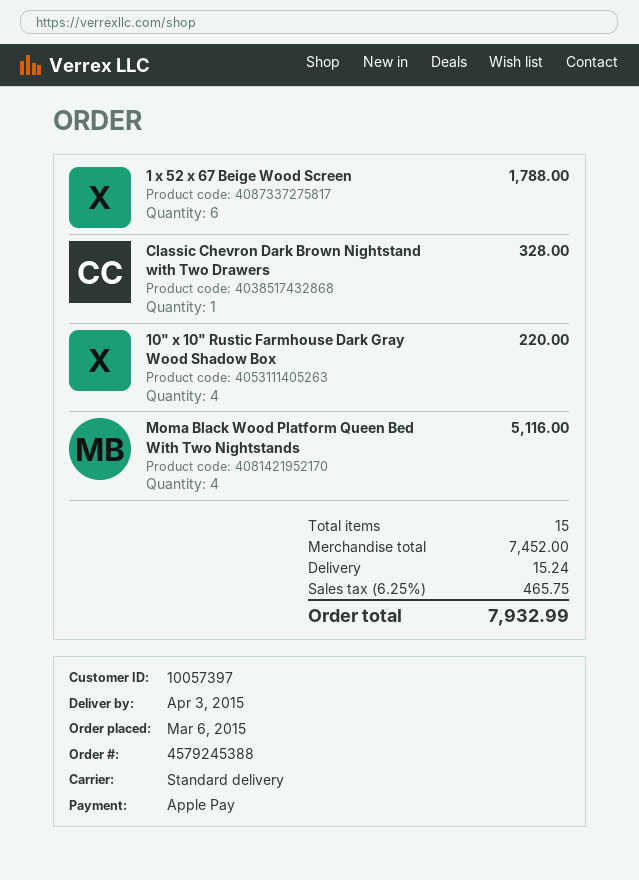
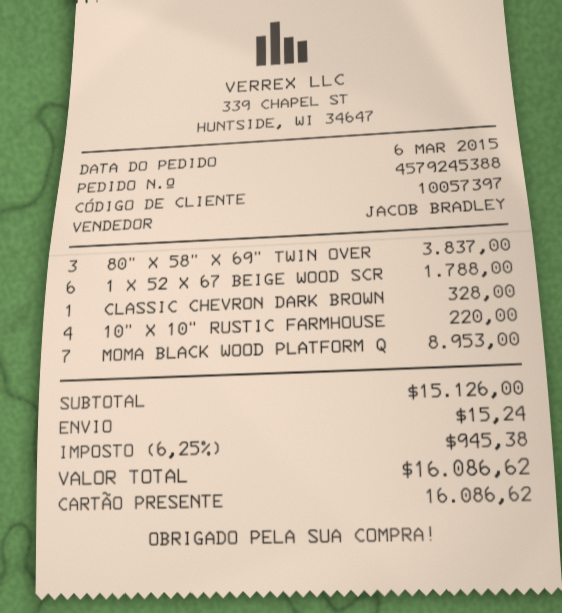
payment method: Apple Pay -> gift card
Moma Black Wood Platform Queen Bed With Two Nightstands: 4 for 5116.00 -> 7 for 8953.00
80" X 58" X 69" TWIN OVER: none -> 3 for 3837.00
subtotal: 7452.00 -> 15126.00
tax: 6.25% = 465.75 -> 6.25% = 945.38
total: 7932.99 -> 16086.62

